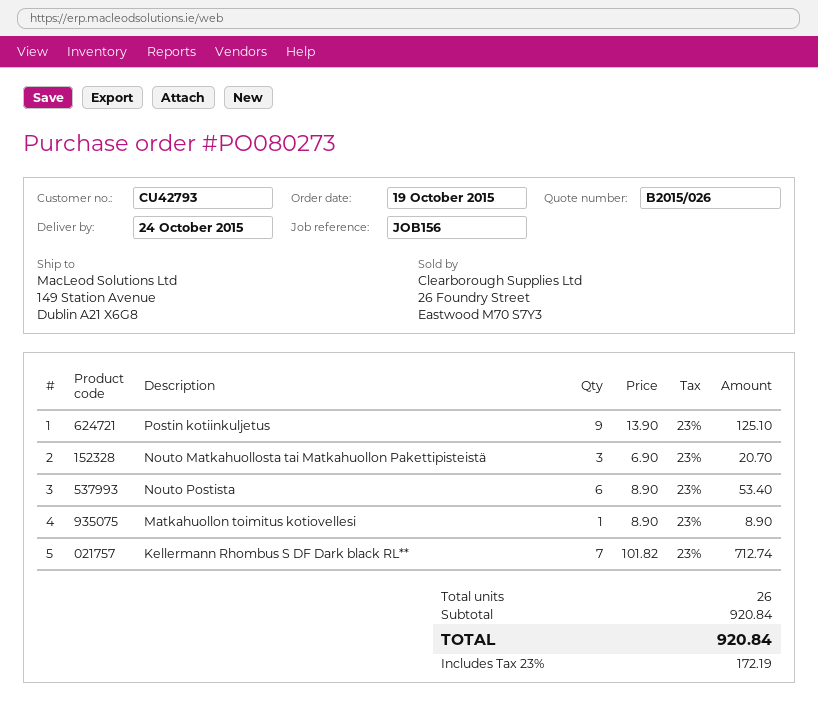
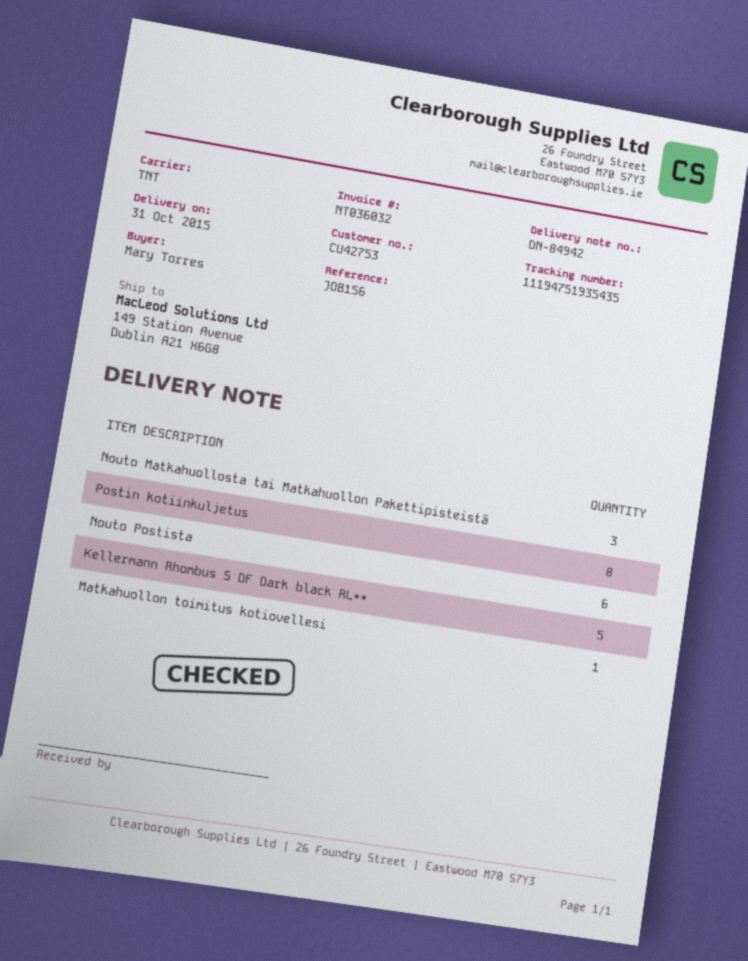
delivery date: 2015-10-24 -> 2015-10-31
customer number: CU42793 -> CU42753
Postin kotiinkuljetus: 9 -> 8
Kellermann Rhombus S DF Dark black RL**: 7 -> 5

